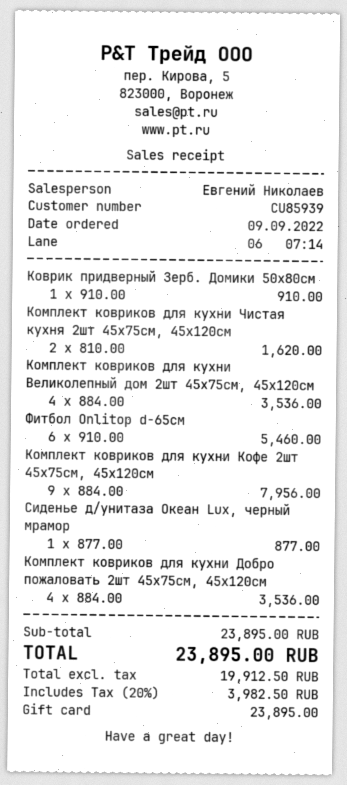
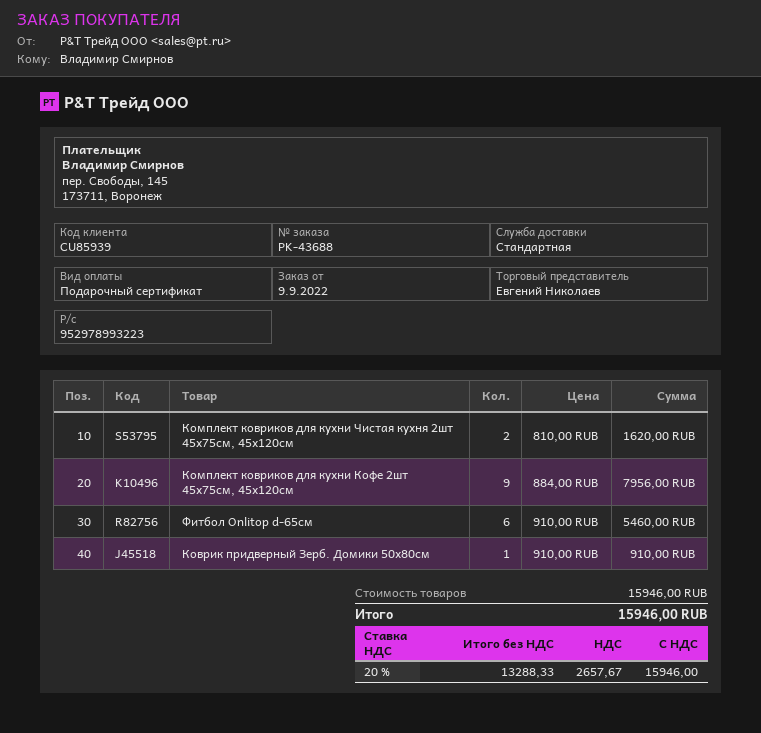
Комплект ковриков для кухни Великолепный дом 2шт 45х75см, 45х120см: 4 x 884.00 = 3536.00 -> none
Сиденье д/унитаза Океан Lux, черный мрамор: 1 x 877.00 = 877.00 -> none
Комплект ковриков для кухни Добро пожаловать 2шт 45х75см, 45х120см: 4 x 884.00 = 3536.00 -> none
subtotal: 23895.00 -> 15946.00
net: 19912.50 -> 13288.33
tax: 20% = 3982.50 -> 20% = 2657.67
total: 23895.00 -> 15946.00

